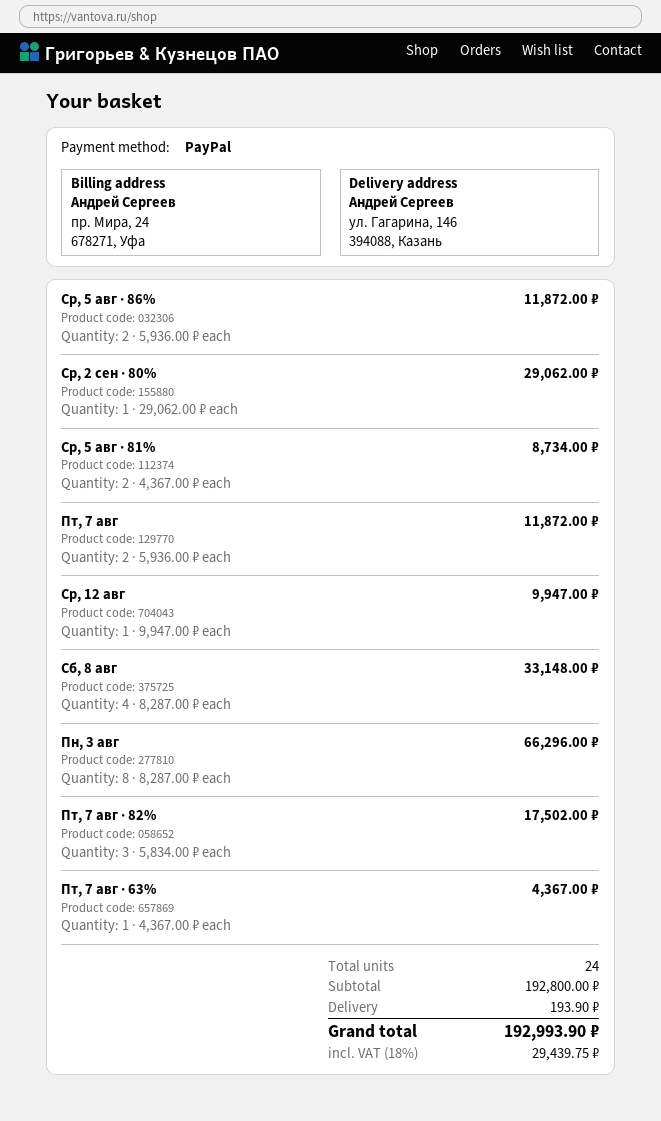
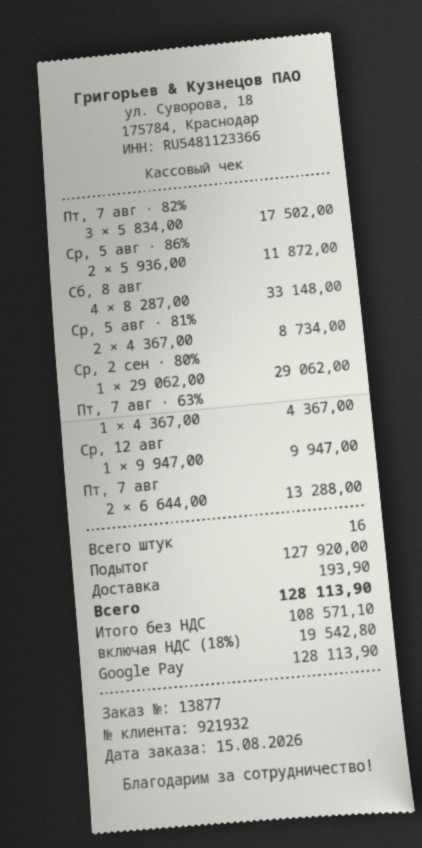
payment method: PayPal -> Google Pay
Пт, 7 авг: 2 x 5936.00 = 11872.00 -> 2 x 6644.00 = 13288.00
Пн, 3 авг: 8 x 8287.00 = 66296.00 -> none
total quantity: 24 -> 16
subtotal: 192800.00 -> 127920.00
tax: 18% = 29439.75 -> 18% = 19542.80
total: 192993.90 -> 128113.90

